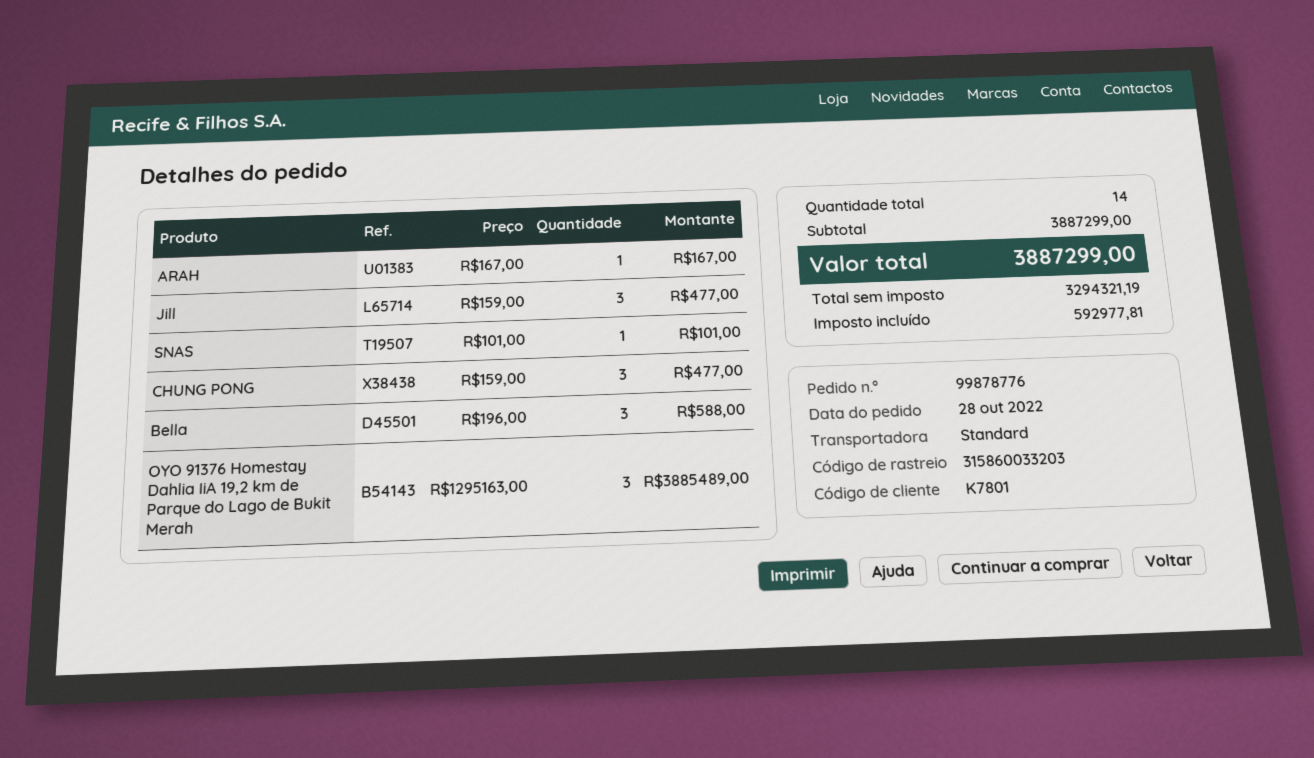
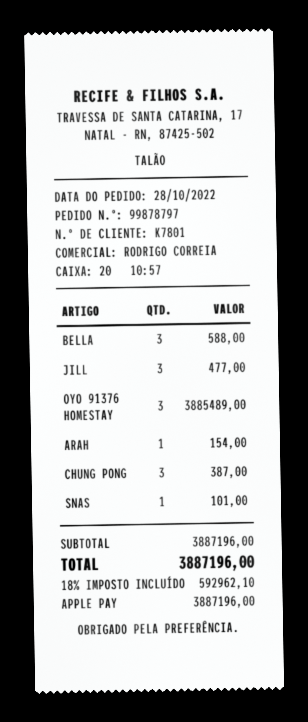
order number: 99878776 -> 99878797
ARAH: 1 for 167.00 -> 1 for 154.00
CHUNG PONG: 3 for 477.00 -> 3 for 387.00
subtotal: 3887299.00 -> 3887196.00
tax: 592977.81 -> 592962.10
total: 3887299.00 -> 3887196.00

